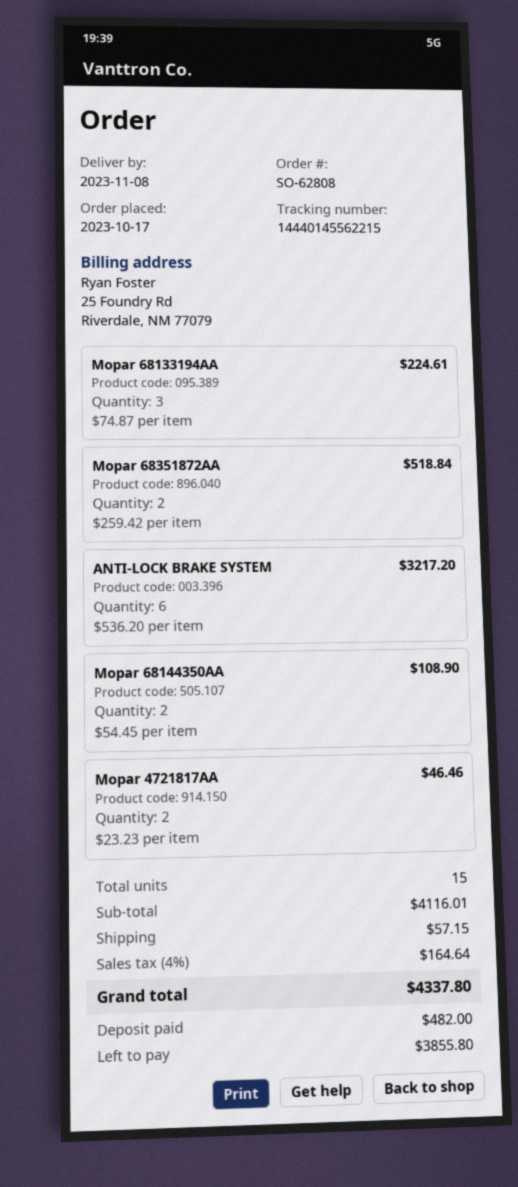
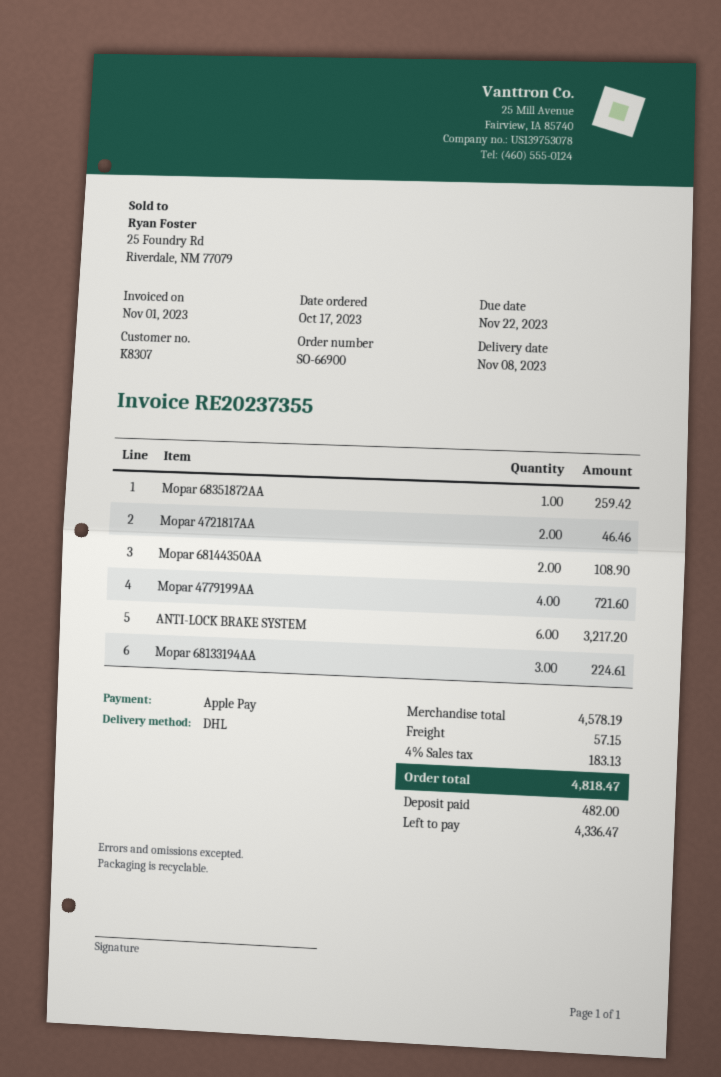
order number: SO-62808 -> SO-66900
Mopar 68351872AA: 2 for 518.84 -> 1 for 259.42
Mopar 4779199AA: none -> 4 for 721.60
subtotal: 4116.01 -> 4578.19
tax: 4% = 164.64 -> 4% = 183.13
total: 4337.80 -> 4818.47
balance: 3855.80 -> 4336.47

